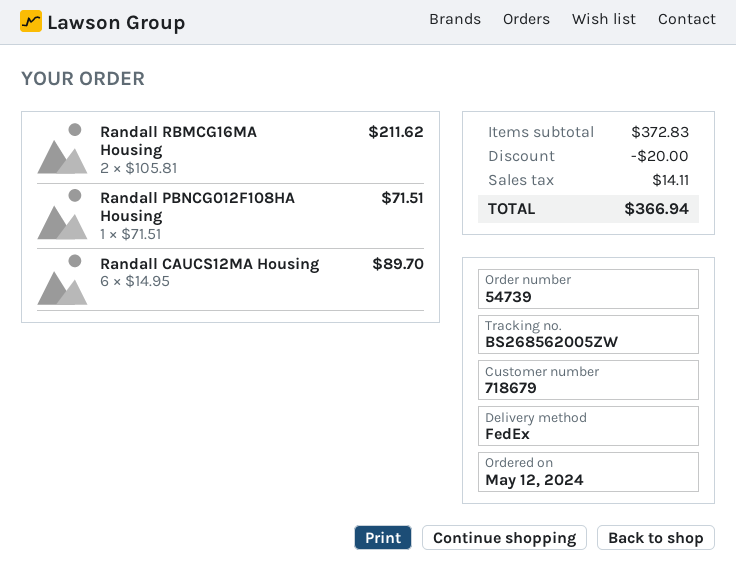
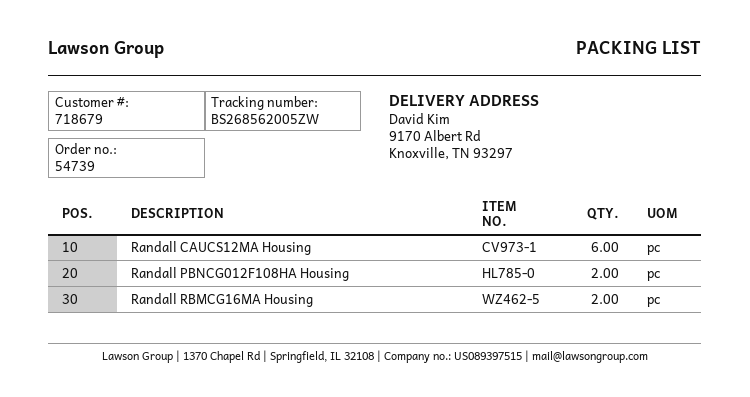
Randall PBNCG012F108HA Housing: 1 -> 2

